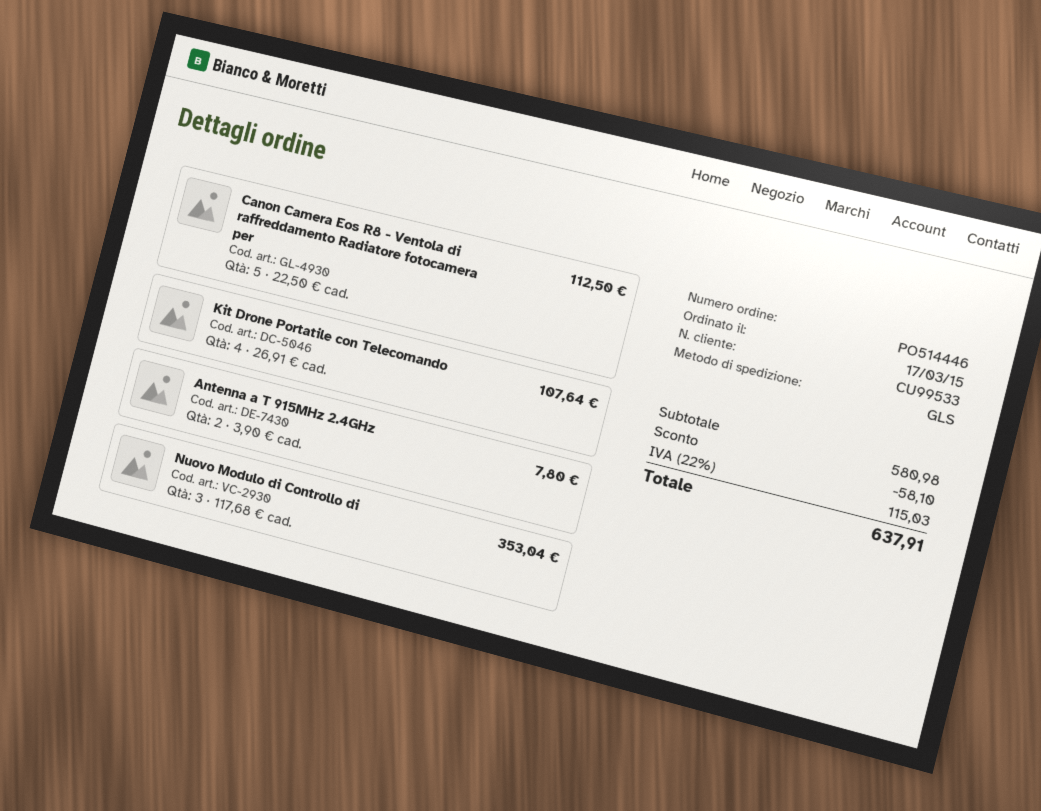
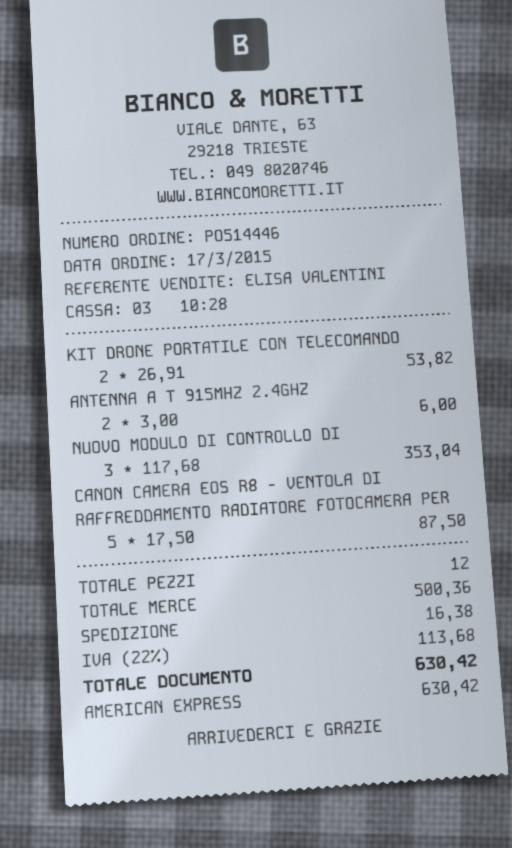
Canon Camera Eos R8 - Ventola di raffreddamento Radiatore fotocamera per: 5 x 22.50 = 112.50 -> 5 x 17.50 = 87.50
Kit Drone Portatile con Telecomando: 4 x 26.91 = 107.64 -> 2 x 26.91 = 53.82
Antenna a T 915MHz 2.4GHz: 2 x 3.90 = 7.80 -> 2 x 3.00 = 6.00
subtotal: 580.98 -> 500.36
discount: 58.10 -> none
shipping: none -> 16.38
tax: 22% = 115.03 -> 22% = 113.68
total: 637.91 -> 630.42

